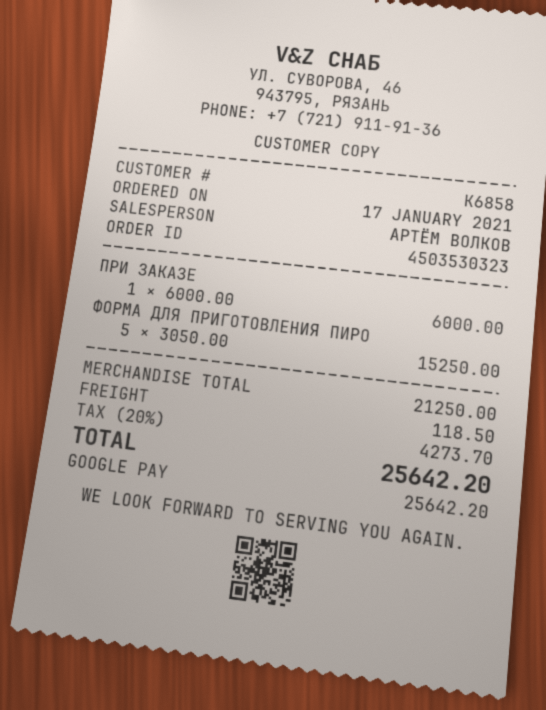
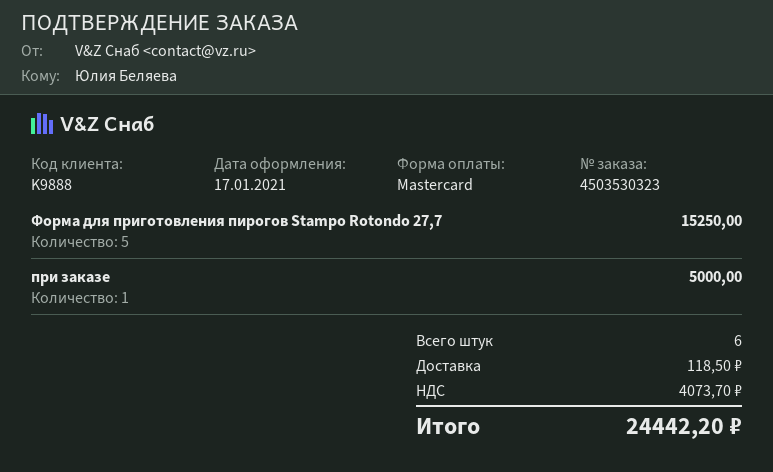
customer number: K6858 -> K9888
payment method: Google Pay -> Mastercard
ПРИ ЗАКАЗЕ: 1 for 6000.00 -> 1 for 5000.00
tax: 4273.70 -> 4073.70
total: 25642.20 -> 24442.20

